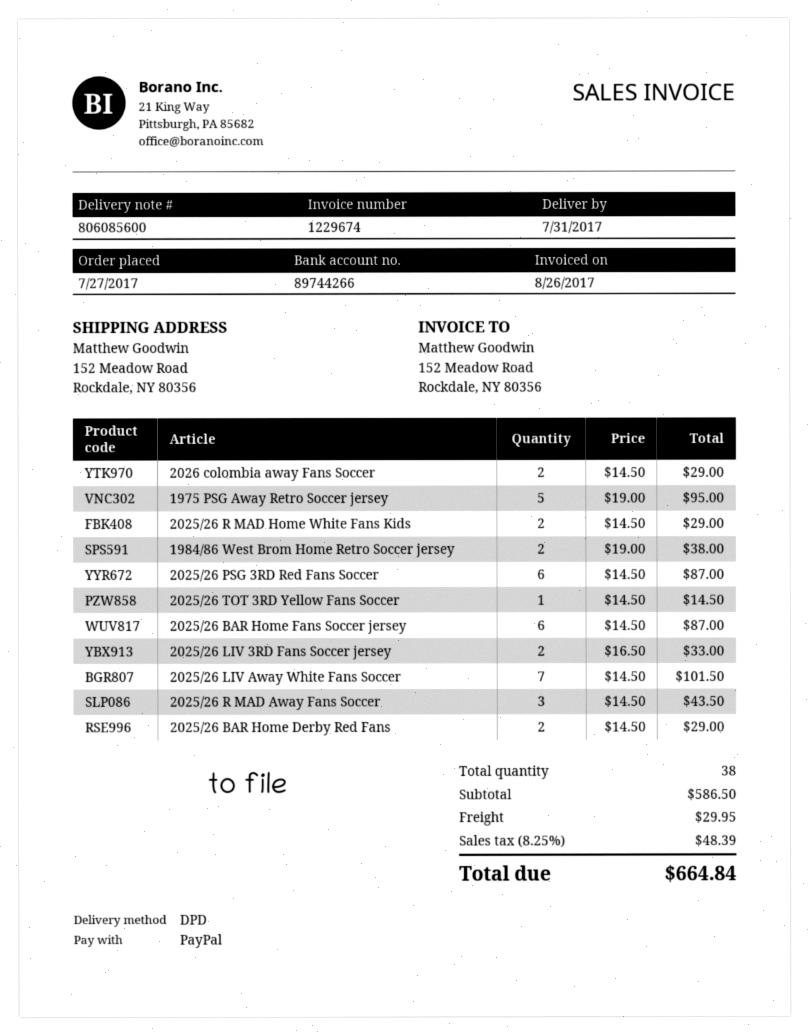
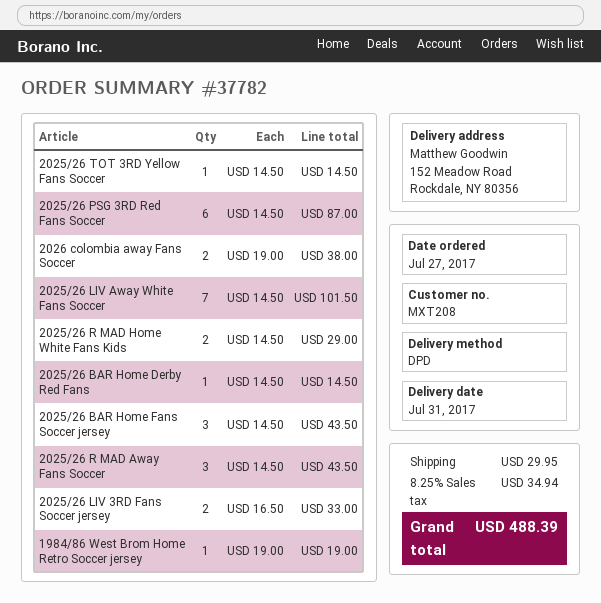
2026 colombia away Fans Soccer: 2 x 14.50 = 29.00 -> 2 x 19.00 = 38.00
1975 PSG Away Retro Soccer jersey: 5 x 19.00 = 95.00 -> none
1984/86 West Brom Home Retro Soccer jersey: 2 x 19.00 = 38.00 -> 1 x 19.00 = 19.00
2025/26 BAR Home Fans Soccer jersey: 6 x 14.50 = 87.00 -> 3 x 14.50 = 43.50
2025/26 BAR Home Derby Red Fans: 2 x 14.50 = 29.00 -> 1 x 14.50 = 14.50
tax: 8.25% = 48.39 -> 8.25% = 34.94
total: 664.84 -> 488.39

